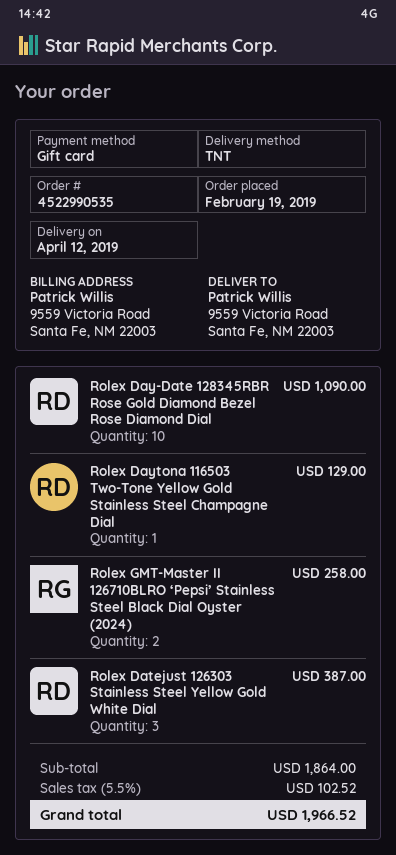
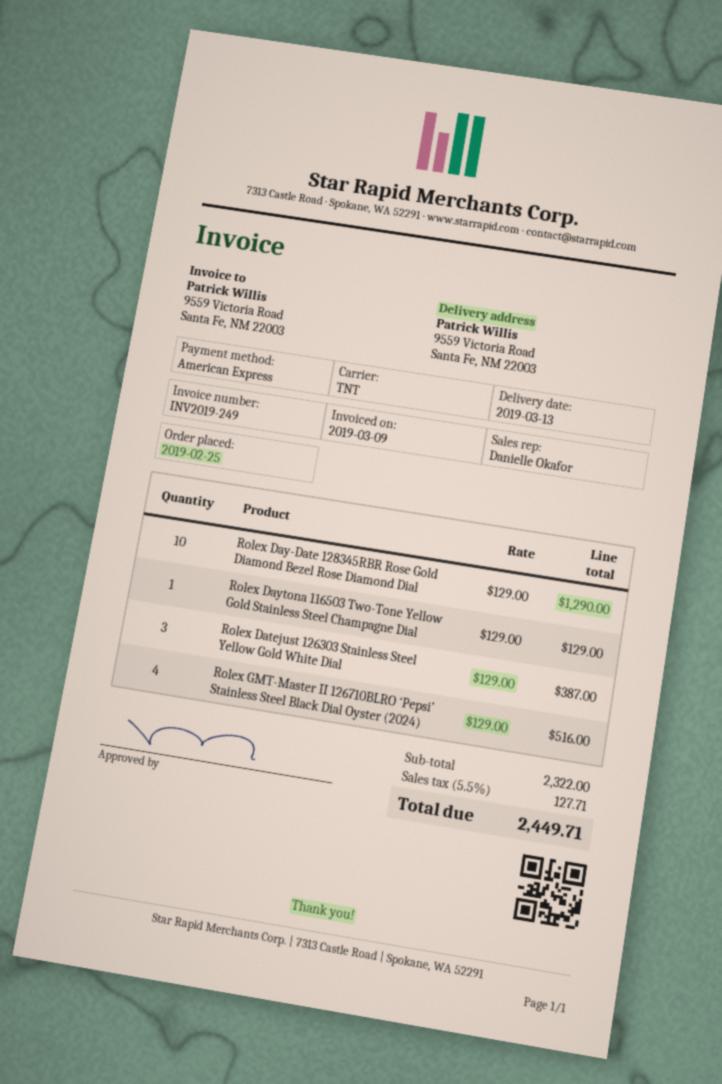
order date: 2019-02-19 -> 2019-02-25
delivery date: 2019-04-12 -> 2019-03-13
payment method: gift card -> American Express
Rolex Day-Date 128345RBR Rose Gold Diamond Bezel Rose Diamond Dial: 10 for 1090.00 -> 10 for 1290.00
Rolex GMT-Master II 126710BLRO ‘Pepsi’ Stainless Steel Black Dial Oyster (2024): 2 for 258.00 -> 4 for 516.00
subtotal: 1864.00 -> 2322.00
tax: 5.5% = 102.52 -> 5.5% = 127.71
total: 1966.52 -> 2449.71

